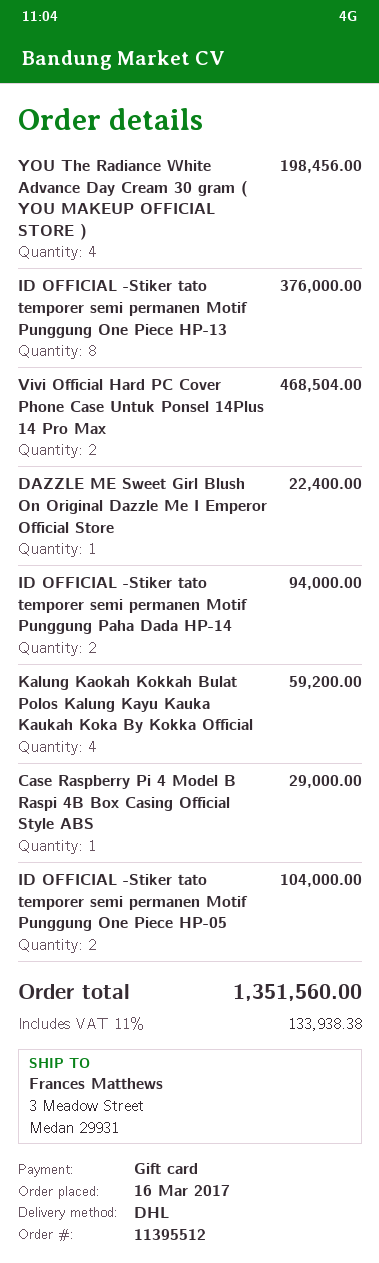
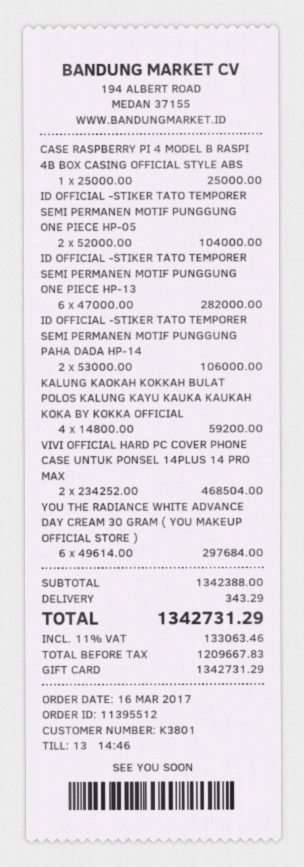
YOU The Radiance White Advance Day Cream 30 gram ( YOU MAKEUP OFFICIAL STORE ): 4 for 198456.00 -> 6 for 297684.00
ID OFFICIAL -Stiker tato temporer semi permanen Motif Punggung One Piece HP-13: 8 for 376000.00 -> 6 for 282000.00
DAZZLE ME Sweet Girl Blush On Original Dazzle Me I Emperor Official Store: 1 for 22400.00 -> none
ID OFFICIAL -Stiker tato temporer semi permanen Motif Punggung Paha Dada HP-14: 2 for 94000.00 -> 2 for 106000.00
Case Raspberry Pi 4 Model B Raspi 4B Box Casing Official Style ABS: 1 for 29000.00 -> 1 for 25000.00
shipping: none -> 343.29
tax: 11% = 133938.38 -> 11% = 133063.46
total: 1351560.00 -> 1342731.29

